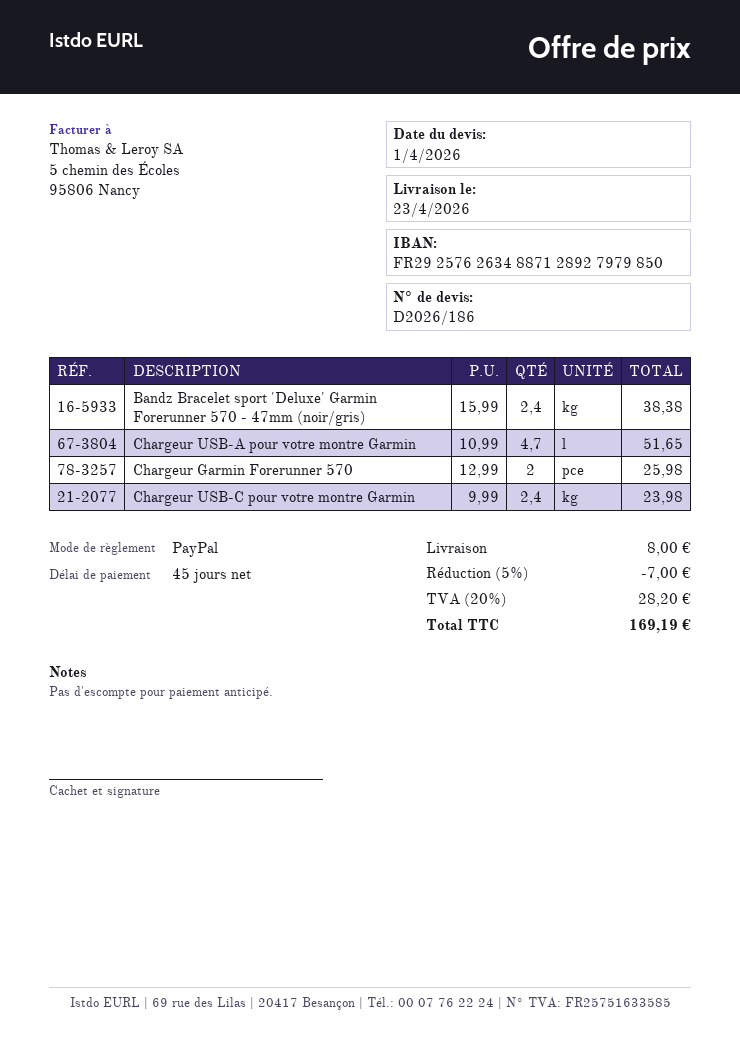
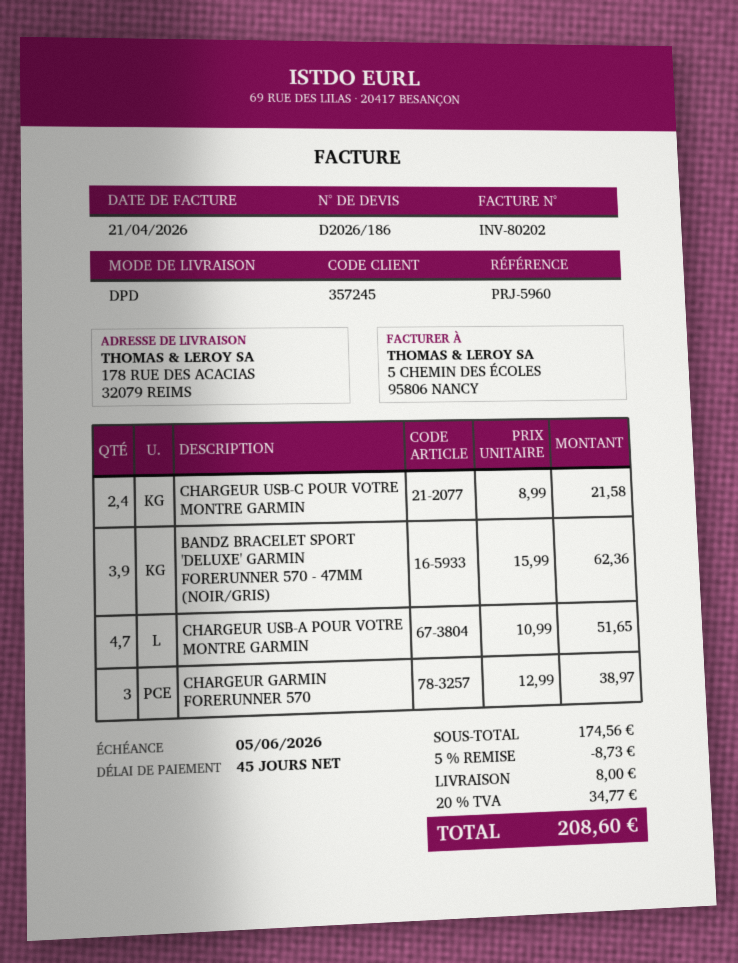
Bandz Bracelet sport 'Deluxe' Garmin Forerunner 570 - 47mm (noir/gris): 2.4 x 15.99 = 38.38 -> 3.9 x 15.99 = 62.36
Chargeur Garmin Forerunner 570: 2 x 12.99 = 25.98 -> 3 x 12.99 = 38.97
Chargeur USB-C pour votre montre Garmin: 2.4 x 9.99 = 23.98 -> 2.4 x 8.99 = 21.58
discount: 5% = 7.00 -> 5% = 8.73
tax: 20% = 28.20 -> 20% = 34.77
total: 169.19 -> 208.60

